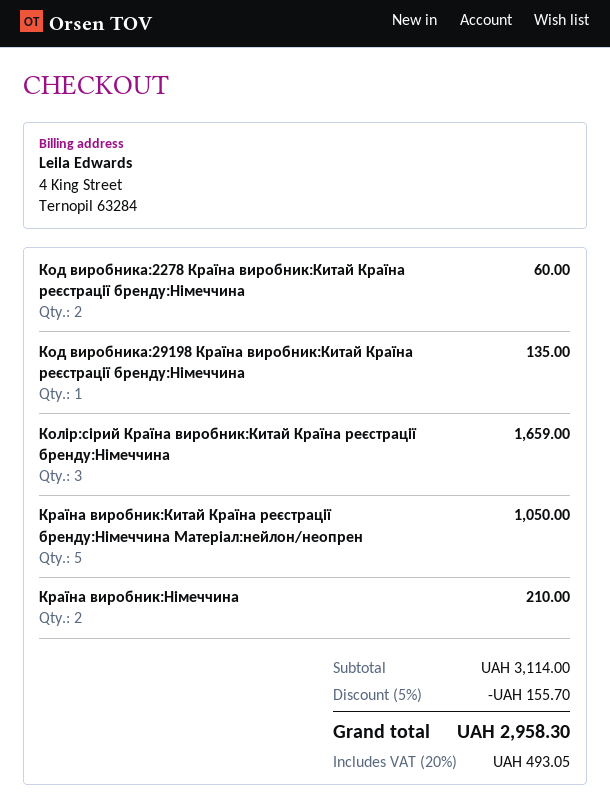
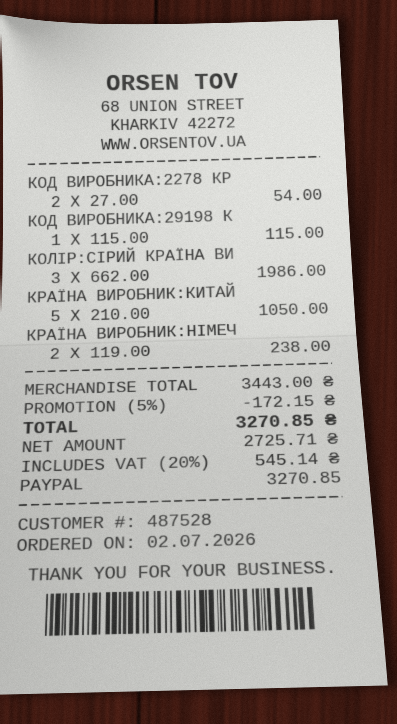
Код виробника:2278 Країна виробник:Китай Країна реєстрації бренду:Німеччина: 2 for 60.00 -> 2 for 54.00
Код виробника:29198 Країна виробник:Китай Країна реєстрації бренду:Німеччина: 1 for 135.00 -> 1 for 115.00
Колір:сірий Країна виробник:Китай Країна реєстрації бренду:Німеччина: 3 for 1659.00 -> 3 for 1986.00
Країна виробник:Німеччина: 2 for 210.00 -> 2 for 238.00
subtotal: 3114.00 -> 3443.00
discount: 5% = 155.70 -> 5% = 172.15
tax: 20% = 493.05 -> 20% = 545.14
total: 2958.30 -> 3270.85

